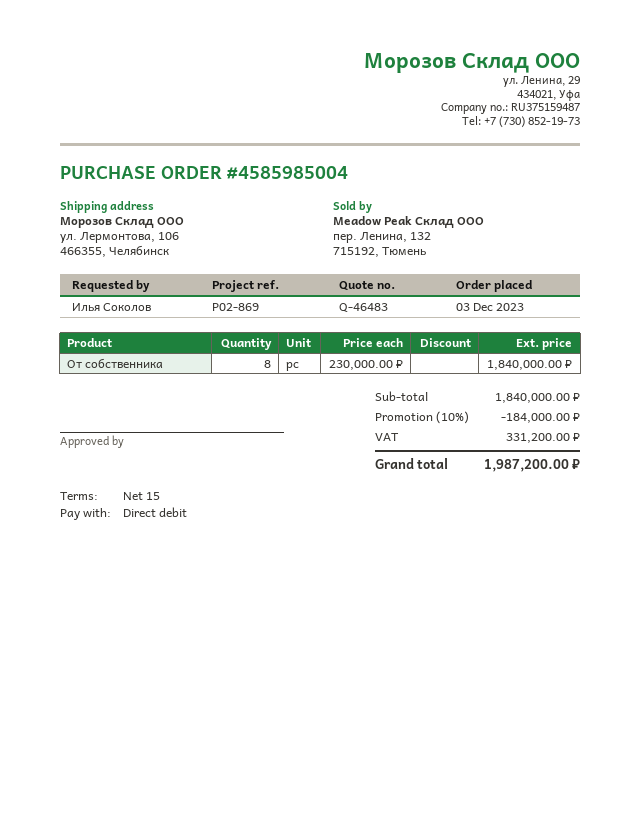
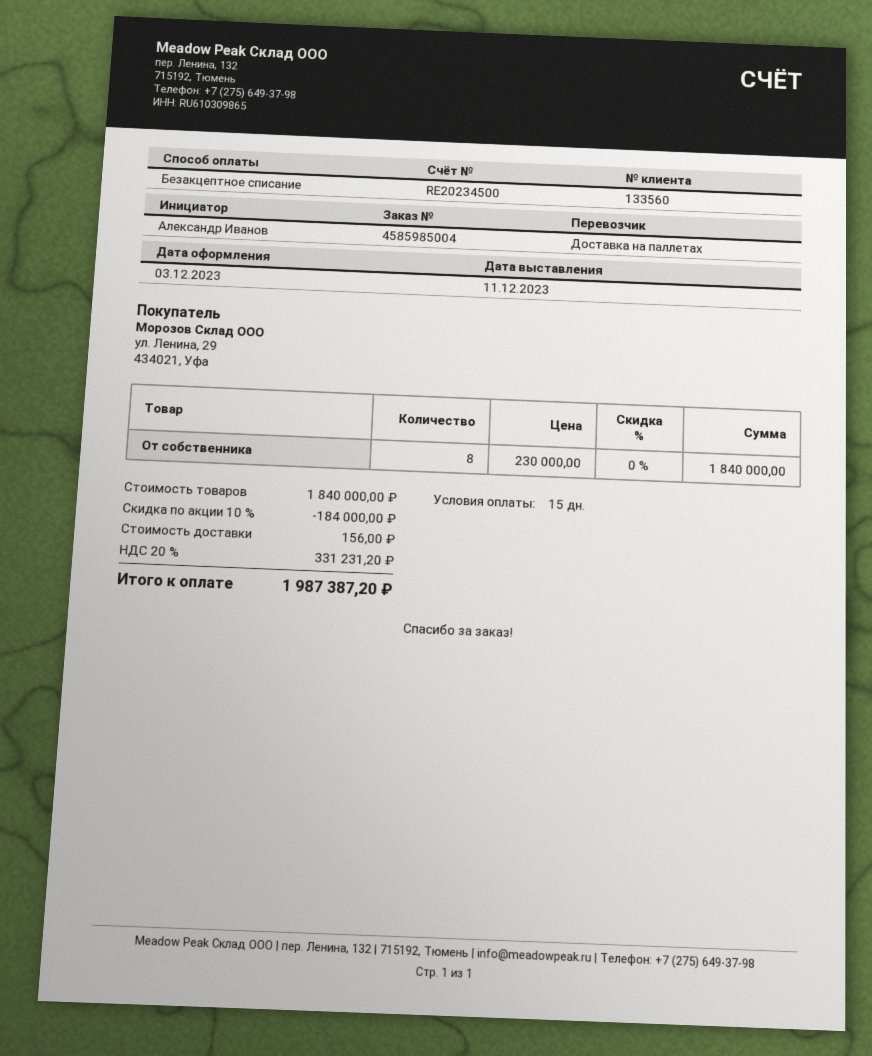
ordered by: Илья Соколов -> Александр Иванов
shipping: none -> 156.00
tax: 331200.00 -> 331231.20
total: 1987200.00 -> 1987387.20

